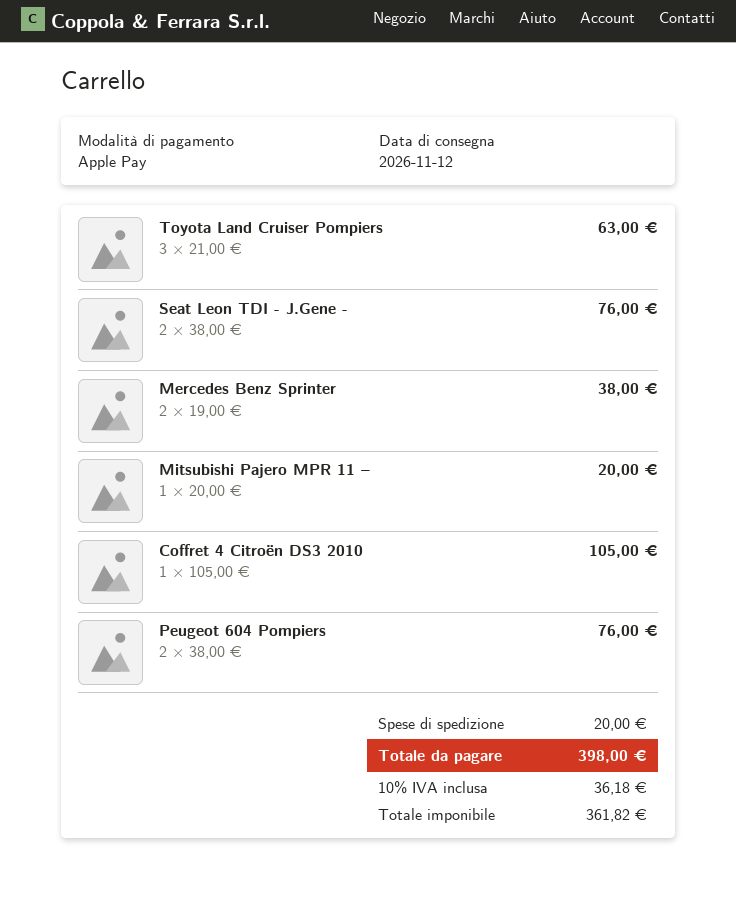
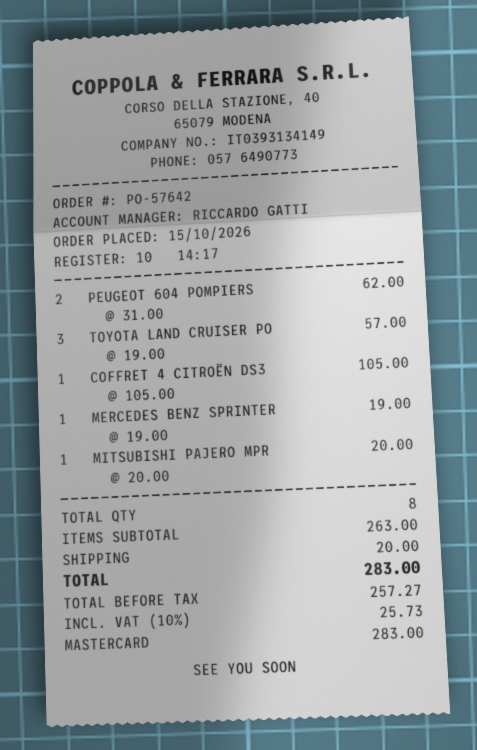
payment method: Apple Pay -> Mastercard
Toyota Land Cruiser Pompiers: 3 x 21.00 = 63.00 -> 3 x 19.00 = 57.00
Seat Leon TDI - J.Gene -: 2 x 38.00 = 76.00 -> none
Mercedes Benz Sprinter: 2 x 19.00 = 38.00 -> 1 x 19.00 = 19.00
Peugeot 604 Pompiers: 2 x 38.00 = 76.00 -> 2 x 31.00 = 62.00
net: 361.82 -> 257.27
tax: 10% = 36.18 -> 10% = 25.73
total: 398.00 -> 283.00

